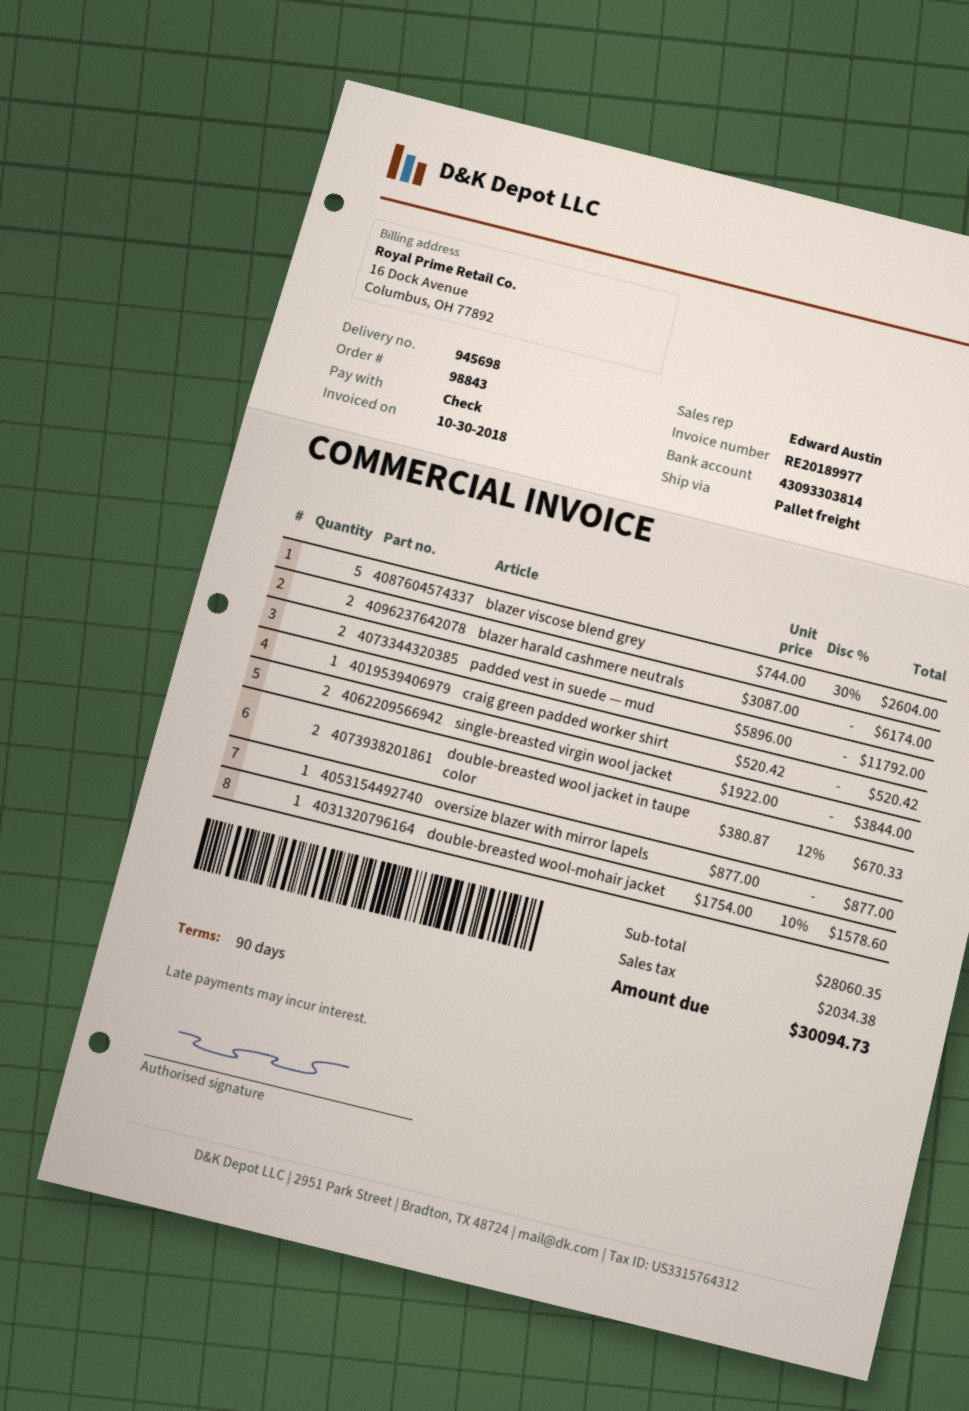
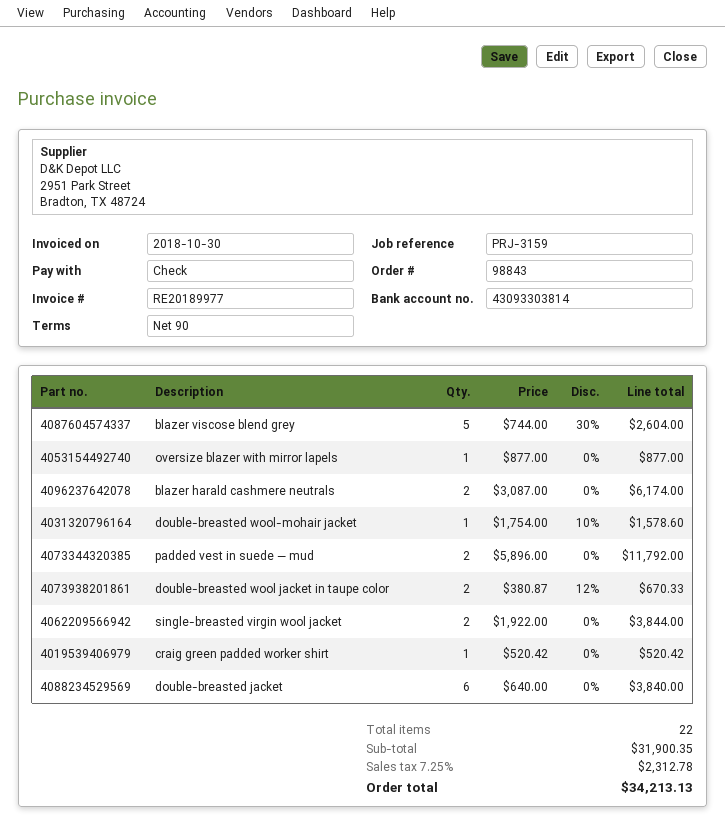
double-breasted jacket: none -> 6 x 640.00 = 3840.00
subtotal: 28060.35 -> 31900.35
tax: 2034.38 -> 2312.78
total: 30094.73 -> 34213.13

